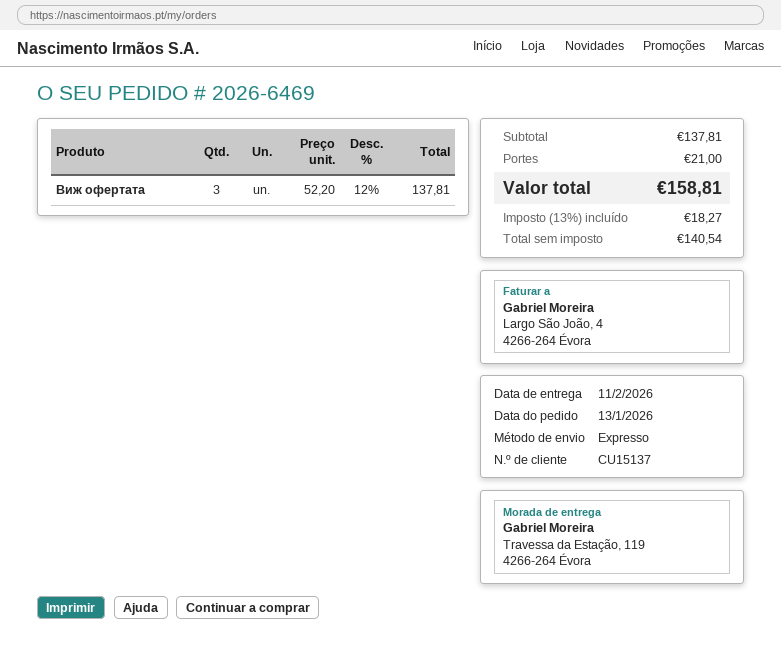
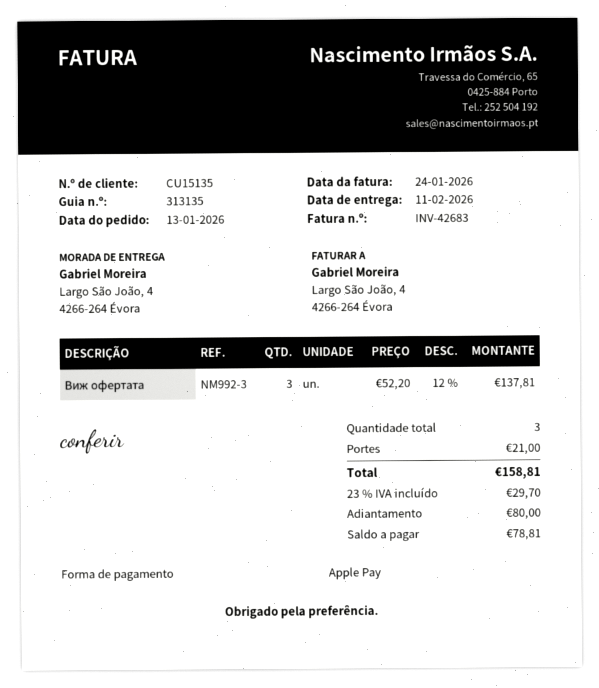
customer number: CU15137 -> CU15135
ship to: Travessa da Estação, 119, 4266-264 Évora -> Largo São João, 4, 4266-264 Évora
tax: 13% = 18.27 -> 23% = 29.70

